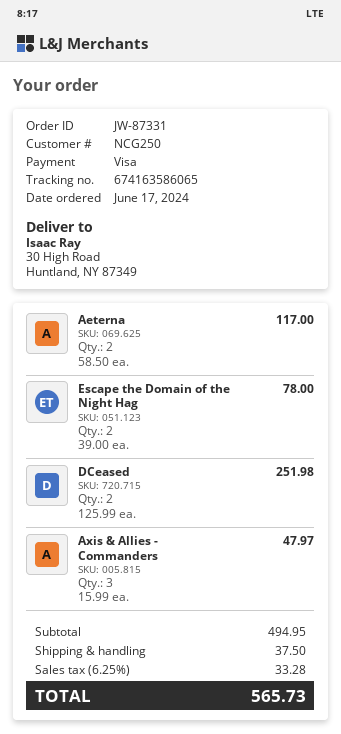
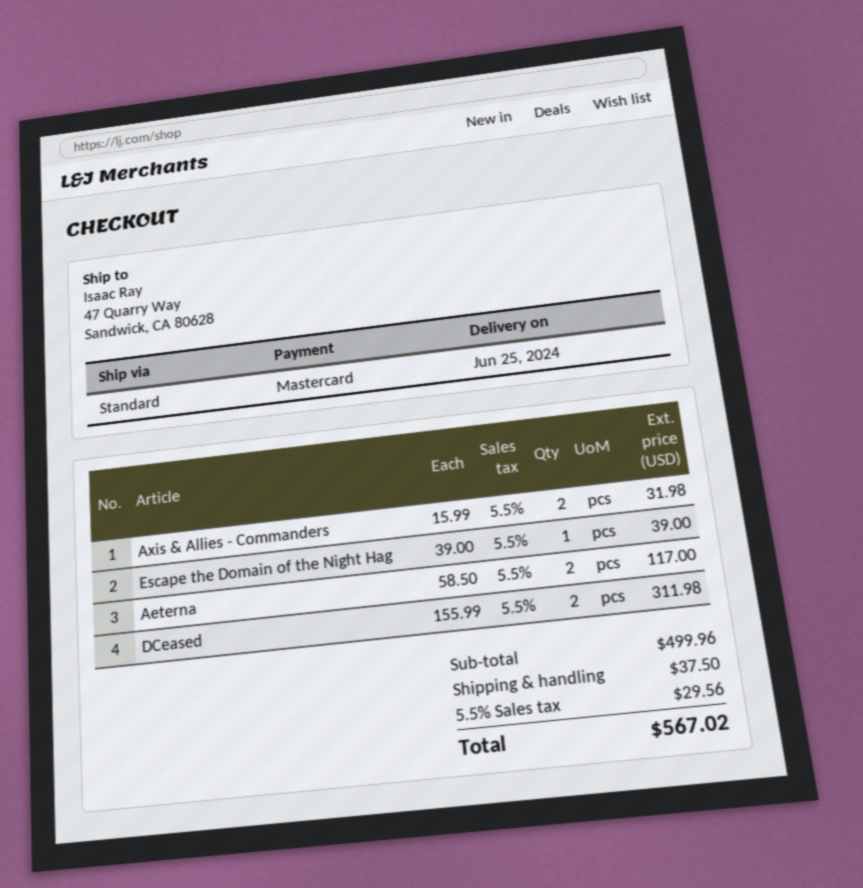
payment method: Visa -> Mastercard
ship to: 30 High Road, Huntland, NY 87349 -> 47 Quarry Way, Sandwick, CA 80628
Escape the Domain of the Night Hag: 2 x 39.00 = 78.00 -> 1 x 39.00 = 39.00
DCeased: 2 x 125.99 = 251.98 -> 2 x 155.99 = 311.98
Axis & Allies - Commanders: 3 x 15.99 = 47.97 -> 2 x 15.99 = 31.98
subtotal: 494.95 -> 499.96
tax: 6.25% = 33.28 -> 5.5% = 29.56
total: 565.73 -> 567.02

